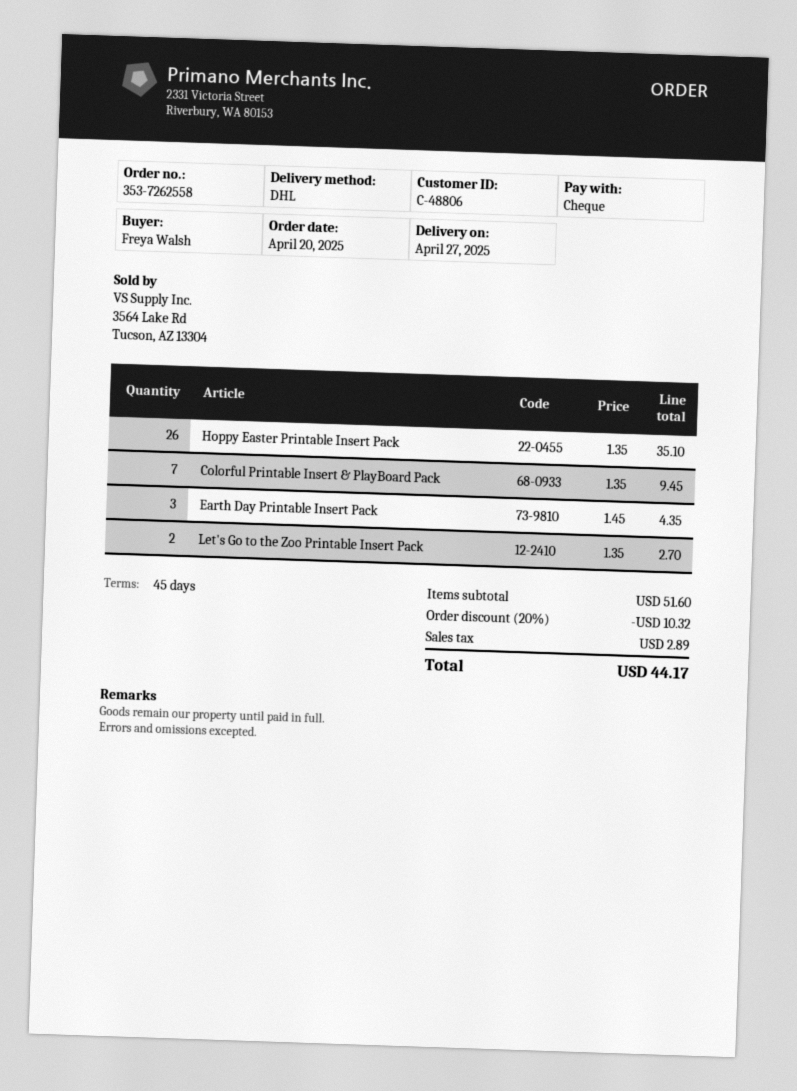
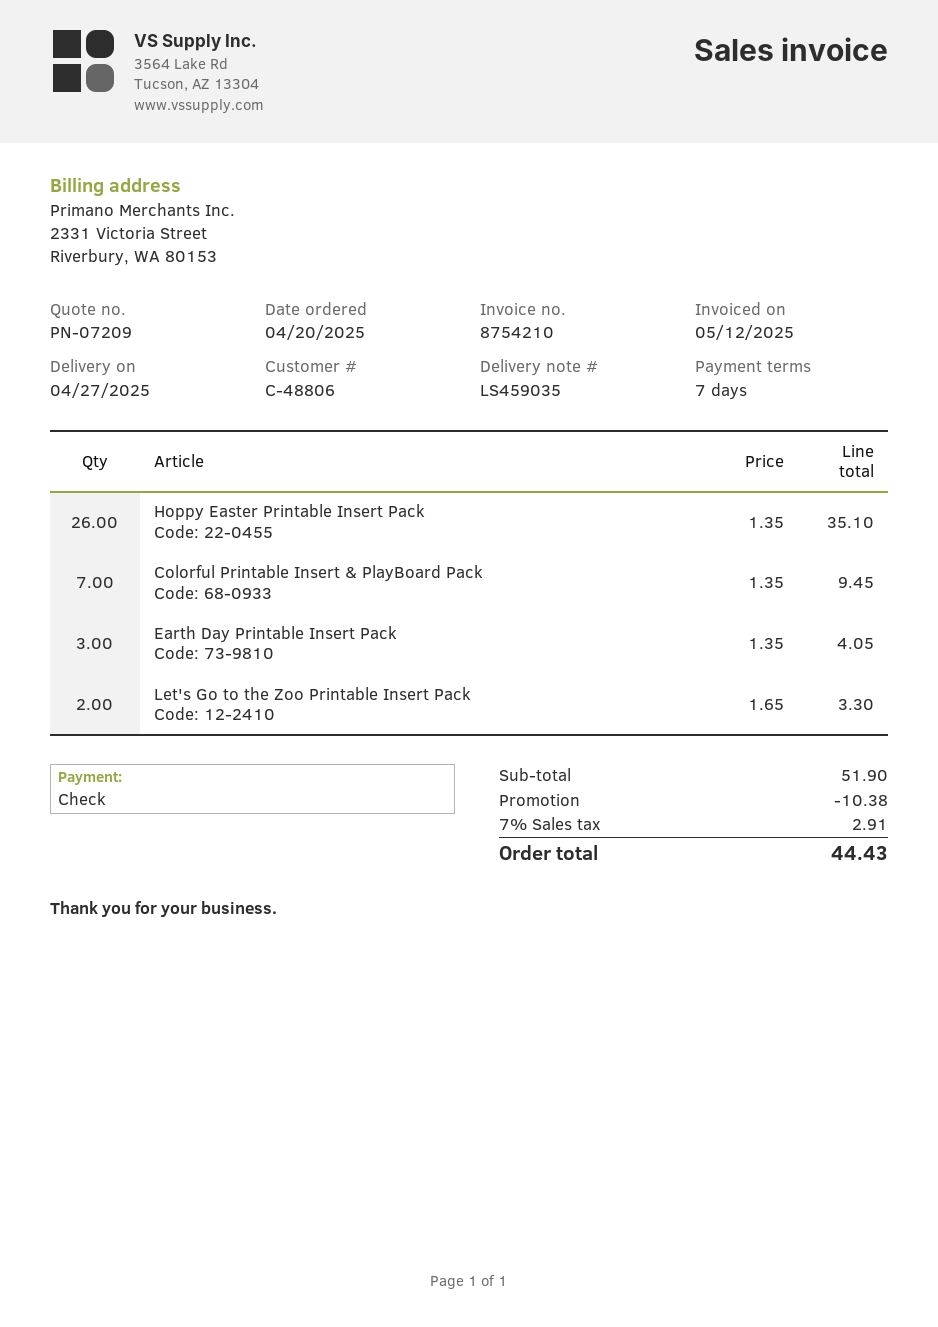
payment terms: 45 days -> 7 days
Earth Day Printable Insert Pack: 3 x 1.45 = 4.35 -> 3 x 1.35 = 4.05
Let's Go to the Zoo Printable Insert Pack: 2 x 1.35 = 2.70 -> 2 x 1.65 = 3.30
subtotal: 51.60 -> 51.90
discount: 10.32 -> 10.38
tax: 2.89 -> 2.91
total: 44.17 -> 44.43

